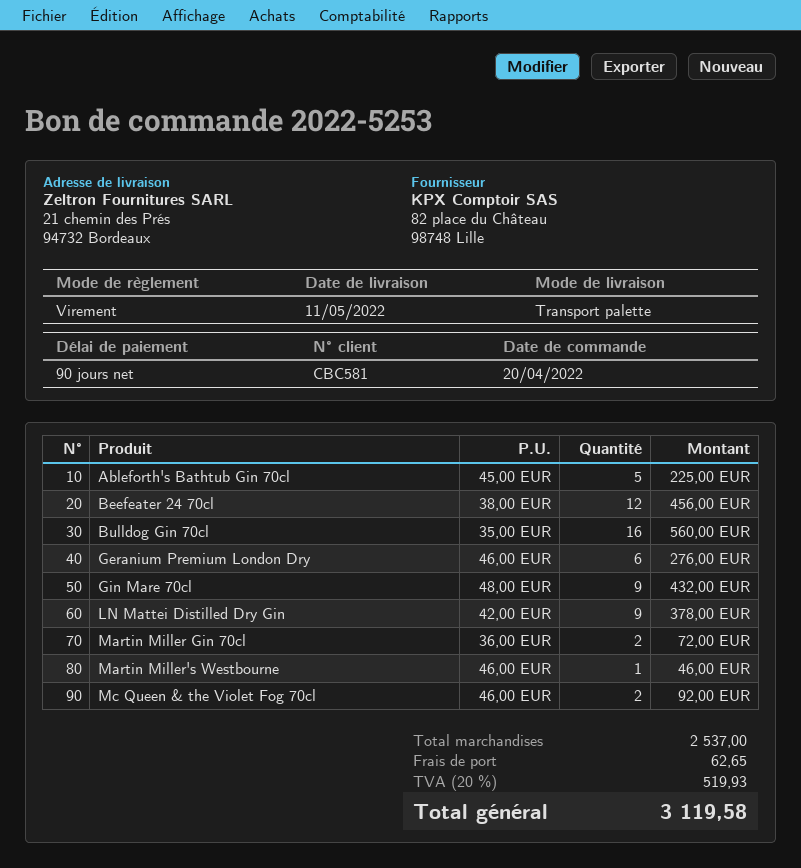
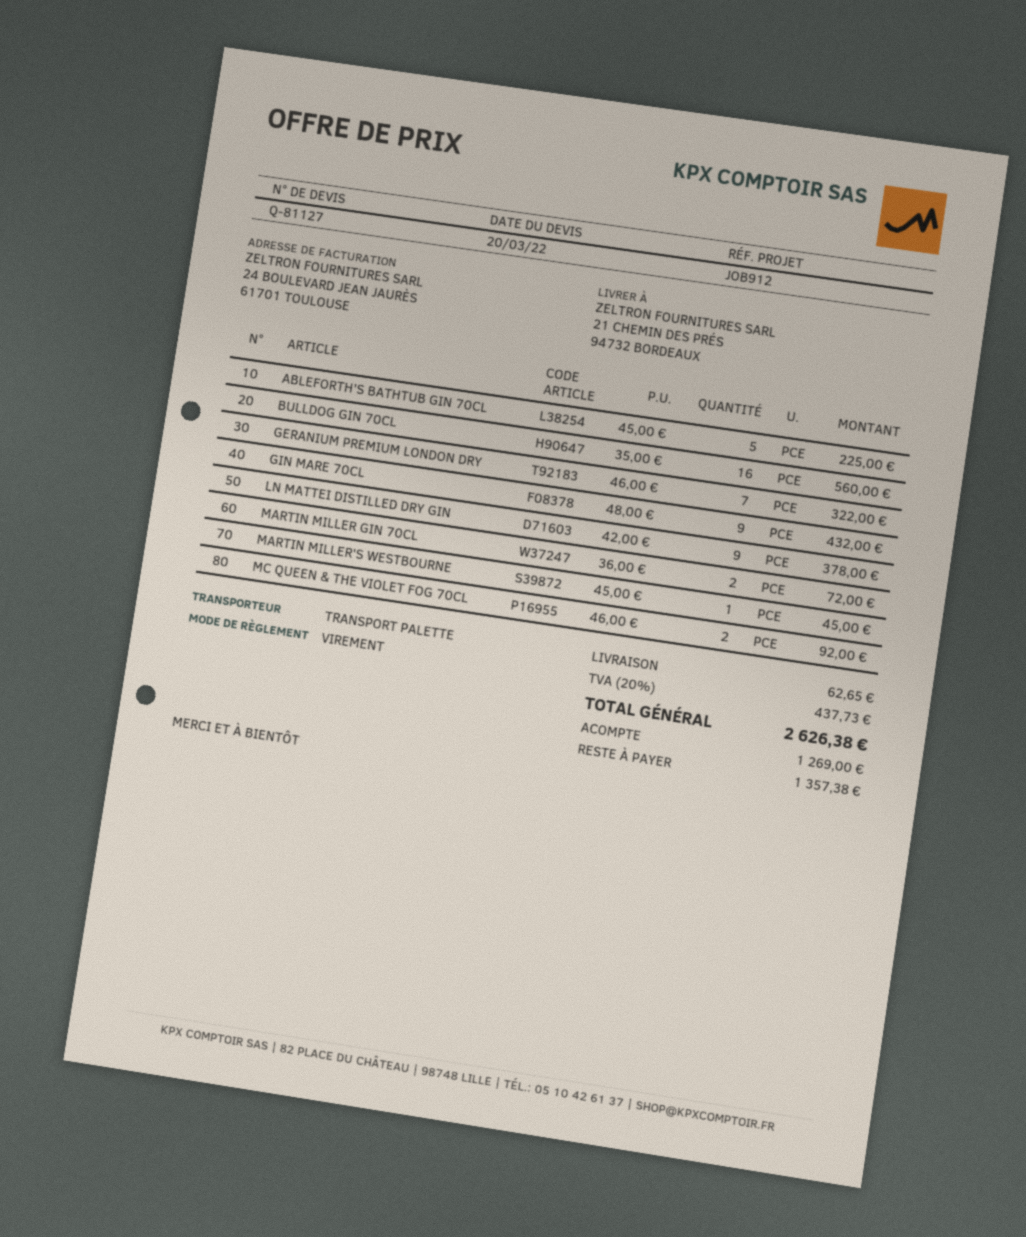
Beefeater 24 70cl: 12 x 38.00 = 456.00 -> none
Geranium Premium London Dry: 6 x 46.00 = 276.00 -> 7 x 46.00 = 322.00
Martin Miller's Westbourne: 1 x 46.00 = 46.00 -> 1 x 45.00 = 45.00
tax: 20% = 519.93 -> 20% = 437.73
total: 3119.58 -> 2626.38

